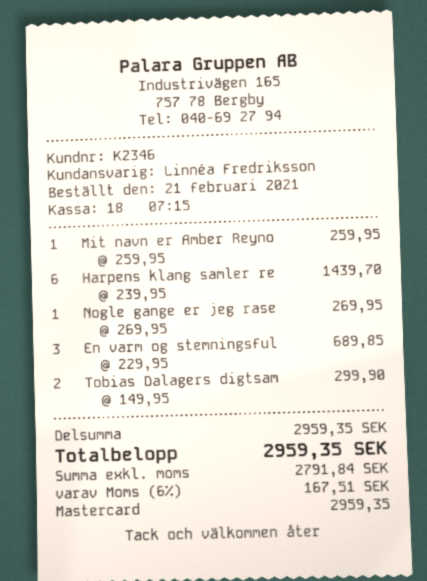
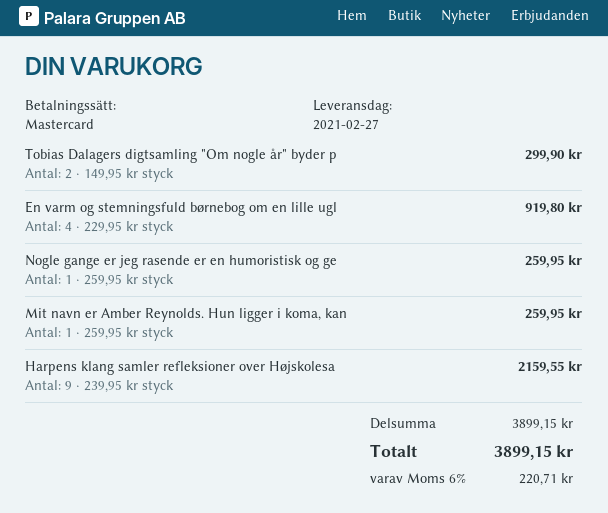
Harpens klang samler re: 6 x 239.95 = 1439.70 -> 9 x 239.95 = 2159.55
Nogle gange er jeg rase: 1 x 269.95 = 269.95 -> 1 x 259.95 = 259.95
En varm og stemningsful: 3 x 229.95 = 689.85 -> 4 x 229.95 = 919.80
subtotal: 2959.35 -> 3899.15
tax: 6% = 167.51 -> 6% = 220.71
total: 2959.35 -> 3899.15

